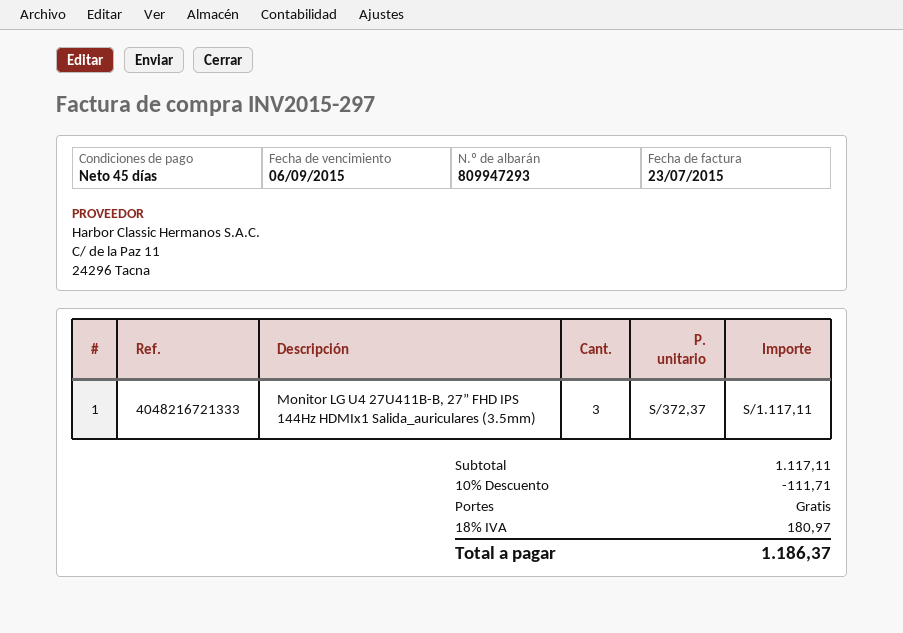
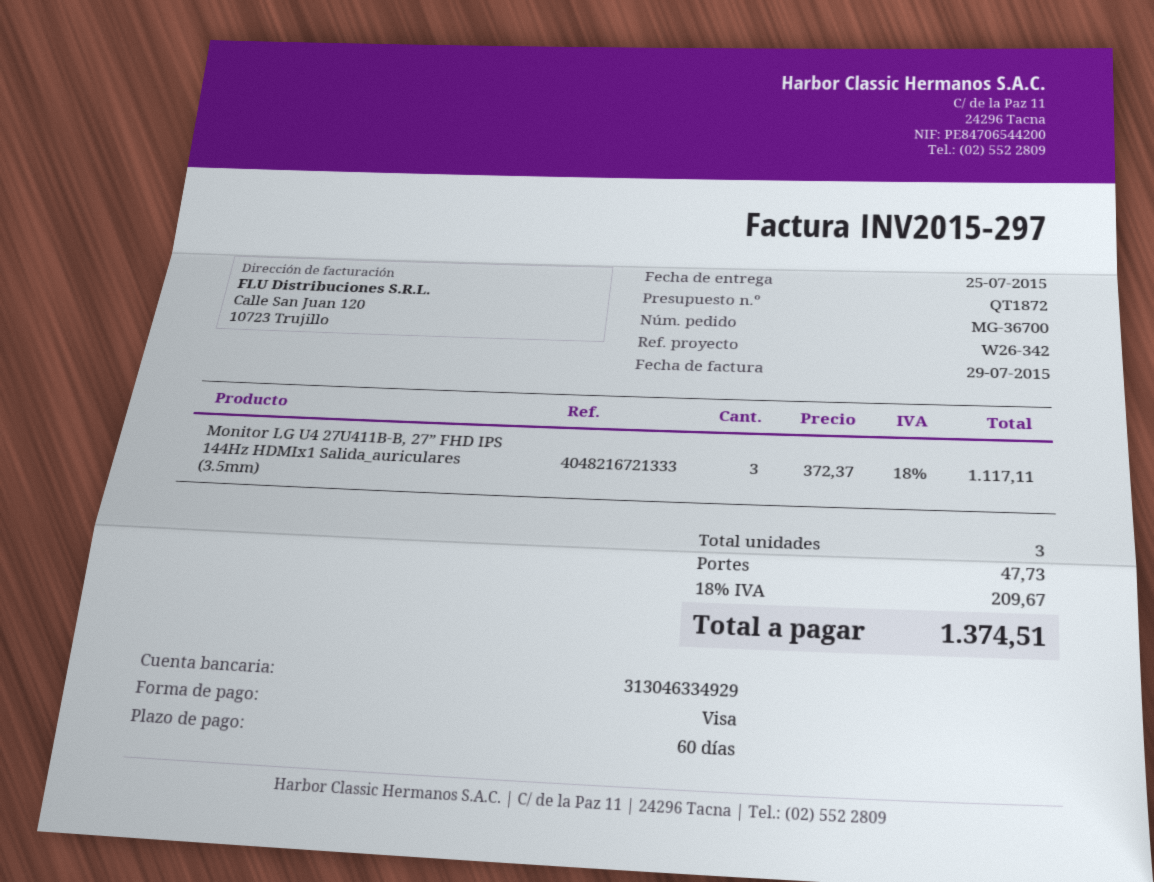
invoice date: 2015-07-23 -> 2015-07-29
payment terms: 45 days -> 60 days
discount: 10% = 111.71 -> none
shipping: 0.00 -> 47.73
tax: 18% = 180.97 -> 18% = 209.67
total: 1186.37 -> 1374.51

